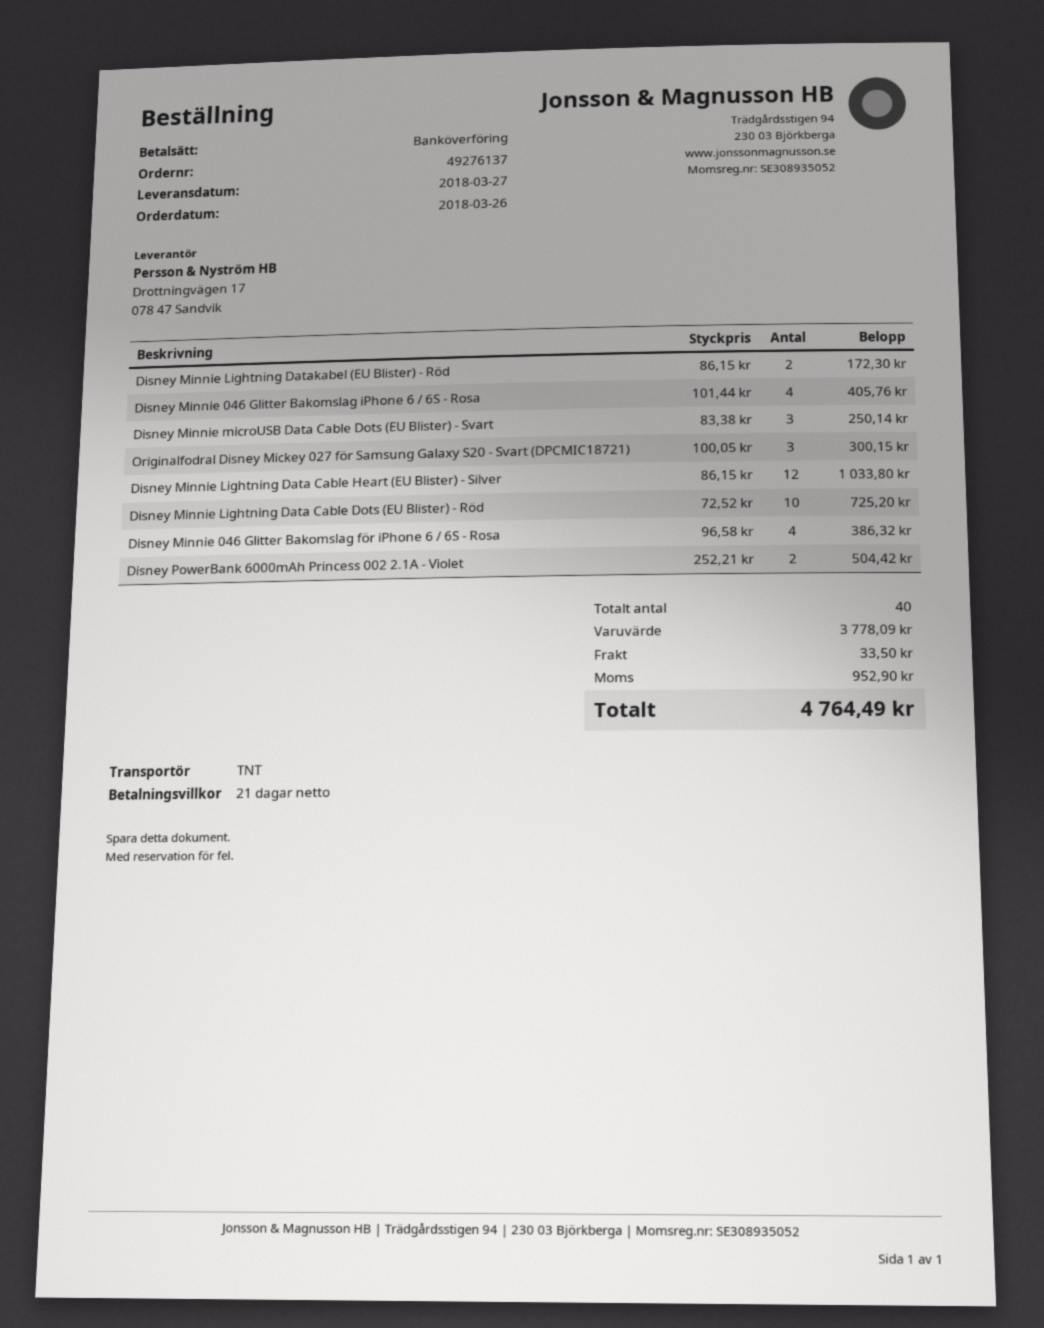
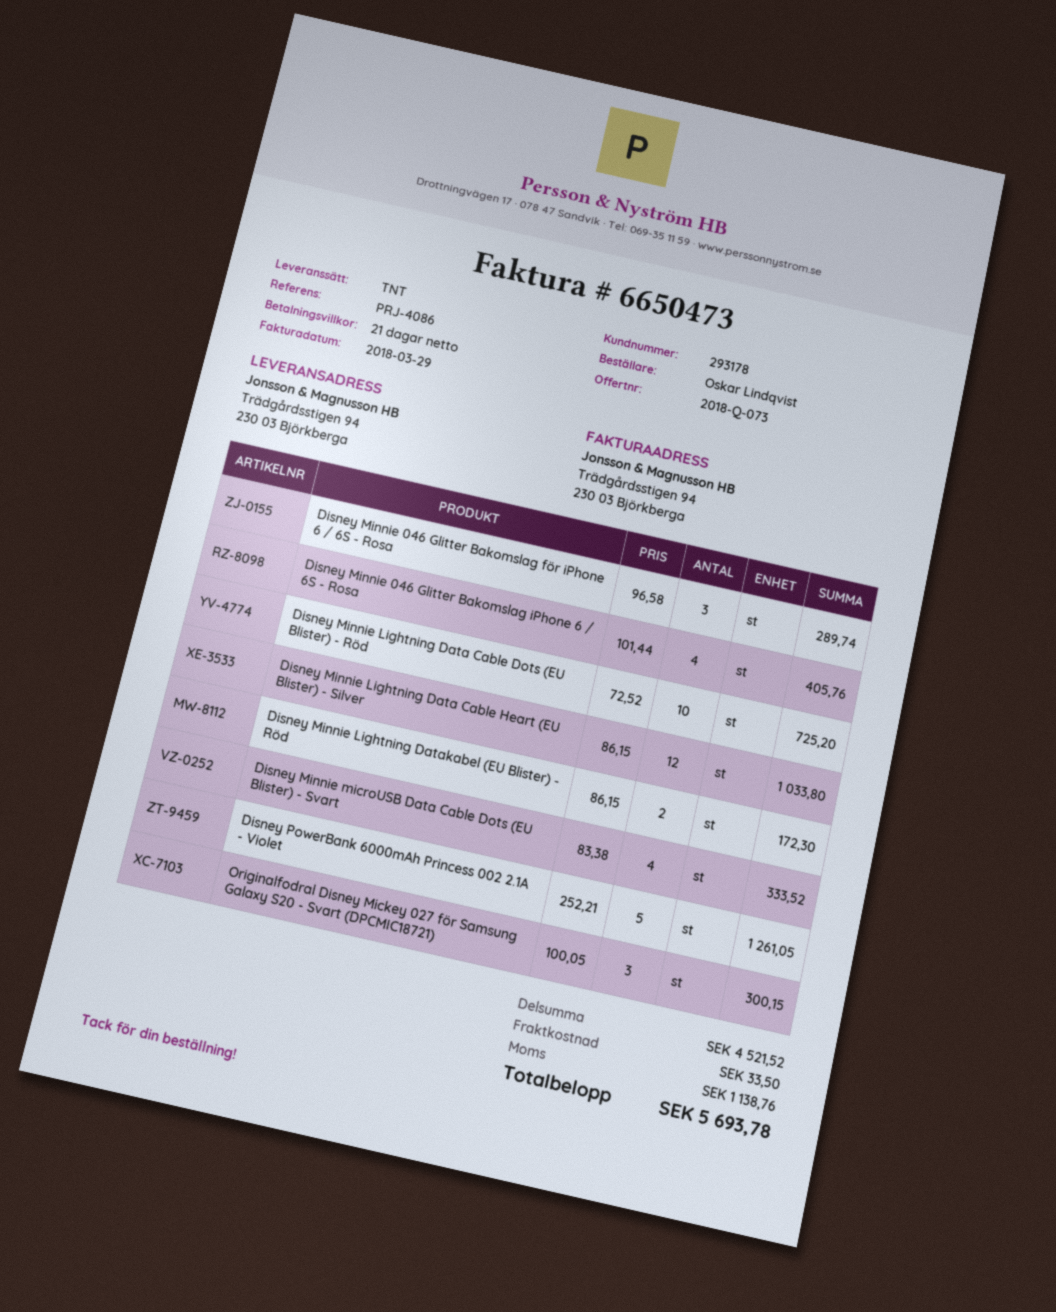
Disney Minnie microUSB Data Cable Dots (EU Blister) - Svart: 3 x 83.38 = 250.14 -> 4 x 83.38 = 333.52
Disney Minnie 046 Glitter Bakomslag för iPhone 6 / 6S - Rosa: 4 x 96.58 = 386.32 -> 3 x 96.58 = 289.74
Disney PowerBank 6000mAh Princess 002 2.1A - Violet: 2 x 252.21 = 504.42 -> 5 x 252.21 = 1261.05
subtotal: 3778.09 -> 4521.52
tax: 952.90 -> 1138.76
total: 4764.49 -> 5693.78

